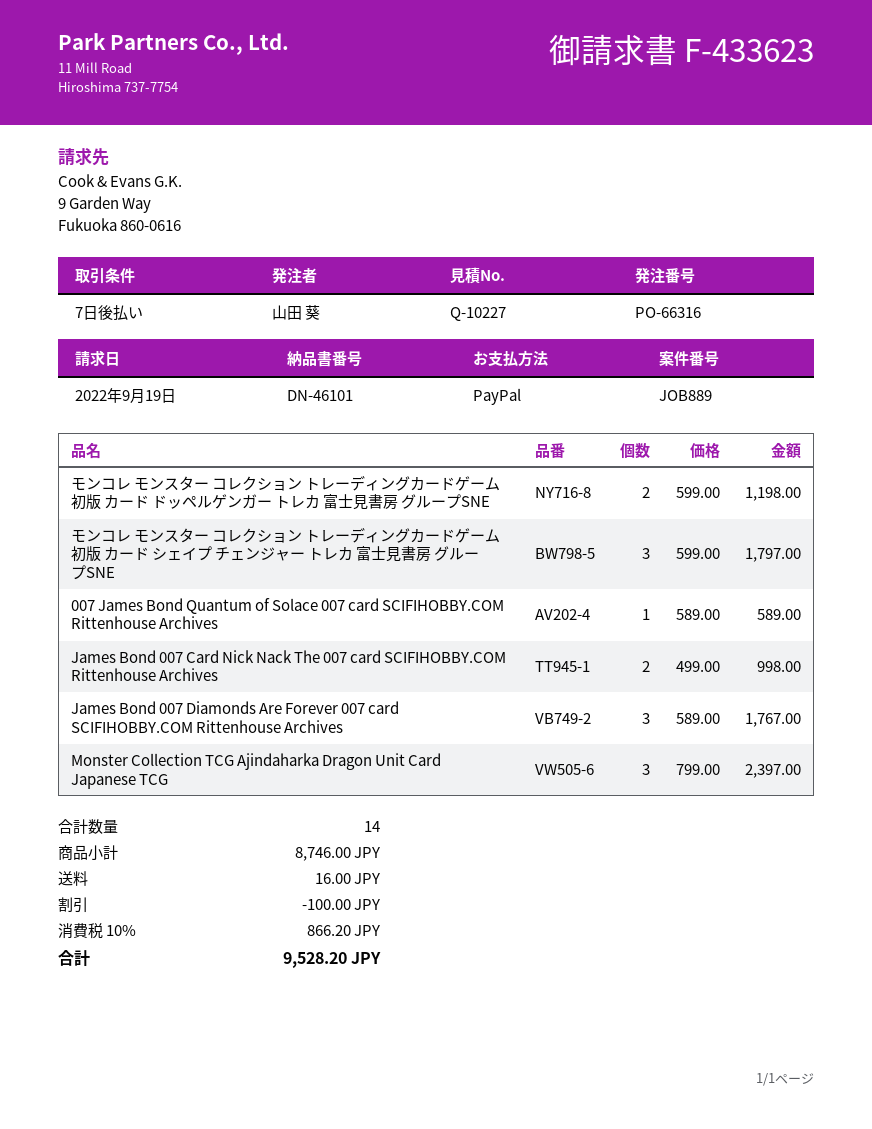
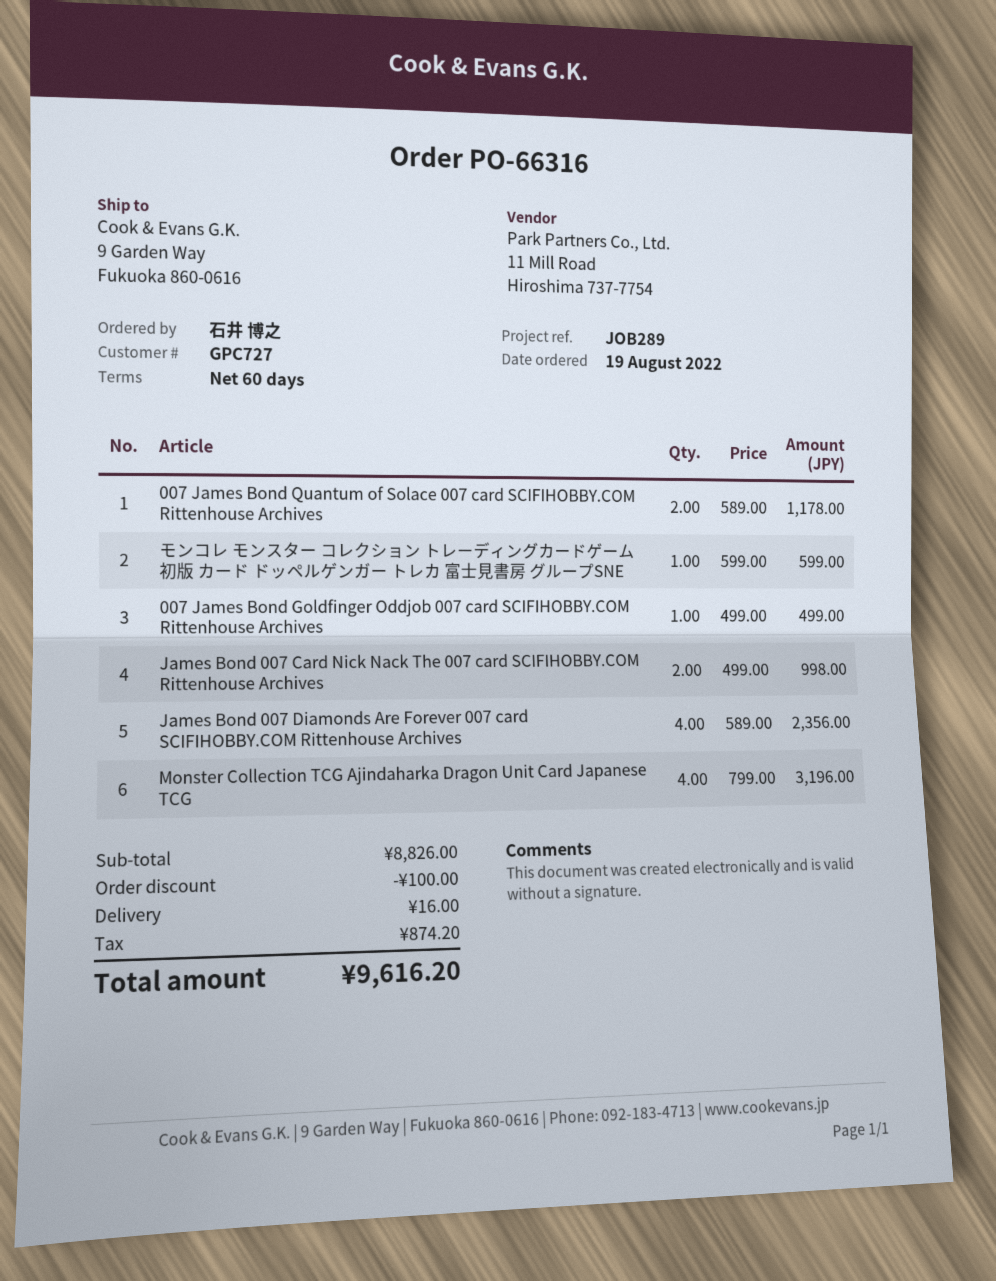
payment terms: 7 days -> 60 days
reference: JOB889 -> JOB289
ordered by: 山田 葵 -> 石井 博之
モンコレ モンスター コレクション トレーディングカードゲーム 初版 カード ドッペルゲンガー トレカ 富士見書房 グループSNE: 2 x 599.00 = 1198.00 -> 1 x 599.00 = 599.00
モンコレ モンスター コレクション トレーディングカードゲーム 初版 カード シェイプ チェンジャー トレカ 富士見書房 グループSNE: 3 x 599.00 = 1797.00 -> none
007 James Bond Quantum of Solace 007 card SCIFIHOBBY.COM Rittenhouse Archives: 1 x 589.00 = 589.00 -> 2 x 589.00 = 1178.00
James Bond 007 Diamonds Are Forever 007 card SCIFIHOBBY.COM Rittenhouse Archives: 3 x 589.00 = 1767.00 -> 4 x 589.00 = 2356.00
Monster Collection TCG Ajindaharka Dragon Unit Card Japanese TCG: 3 x 799.00 = 2397.00 -> 4 x 799.00 = 3196.00
007 James Bond Goldfinger Oddjob 007 card SCIFIHOBBY.COM Rittenhouse Archives: none -> 1 x 499.00 = 499.00
subtotal: 8746.00 -> 8826.00
tax: 866.20 -> 874.20
total: 9528.20 -> 9616.20

